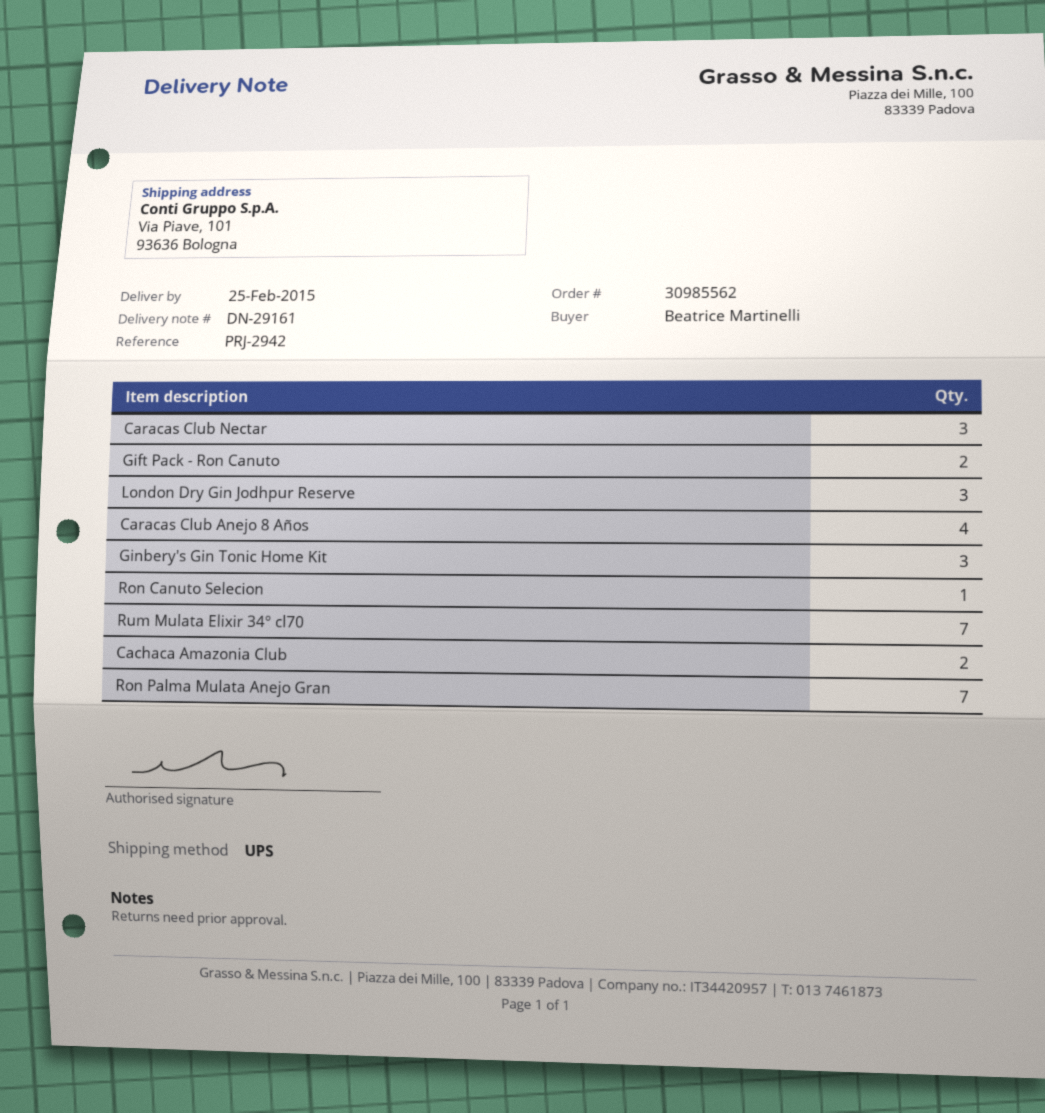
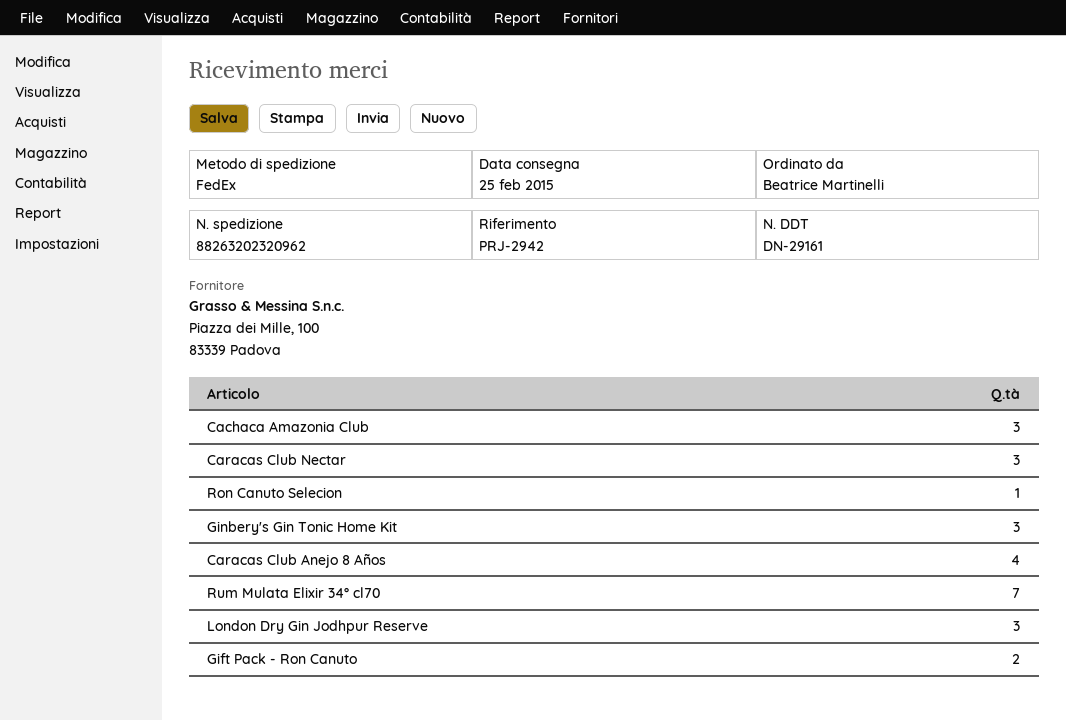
shipping method: UPS -> FedEx
Cachaca Amazonia Club: 2 -> 3
Ron Palma Mulata Anejo Gran: 7 -> none

